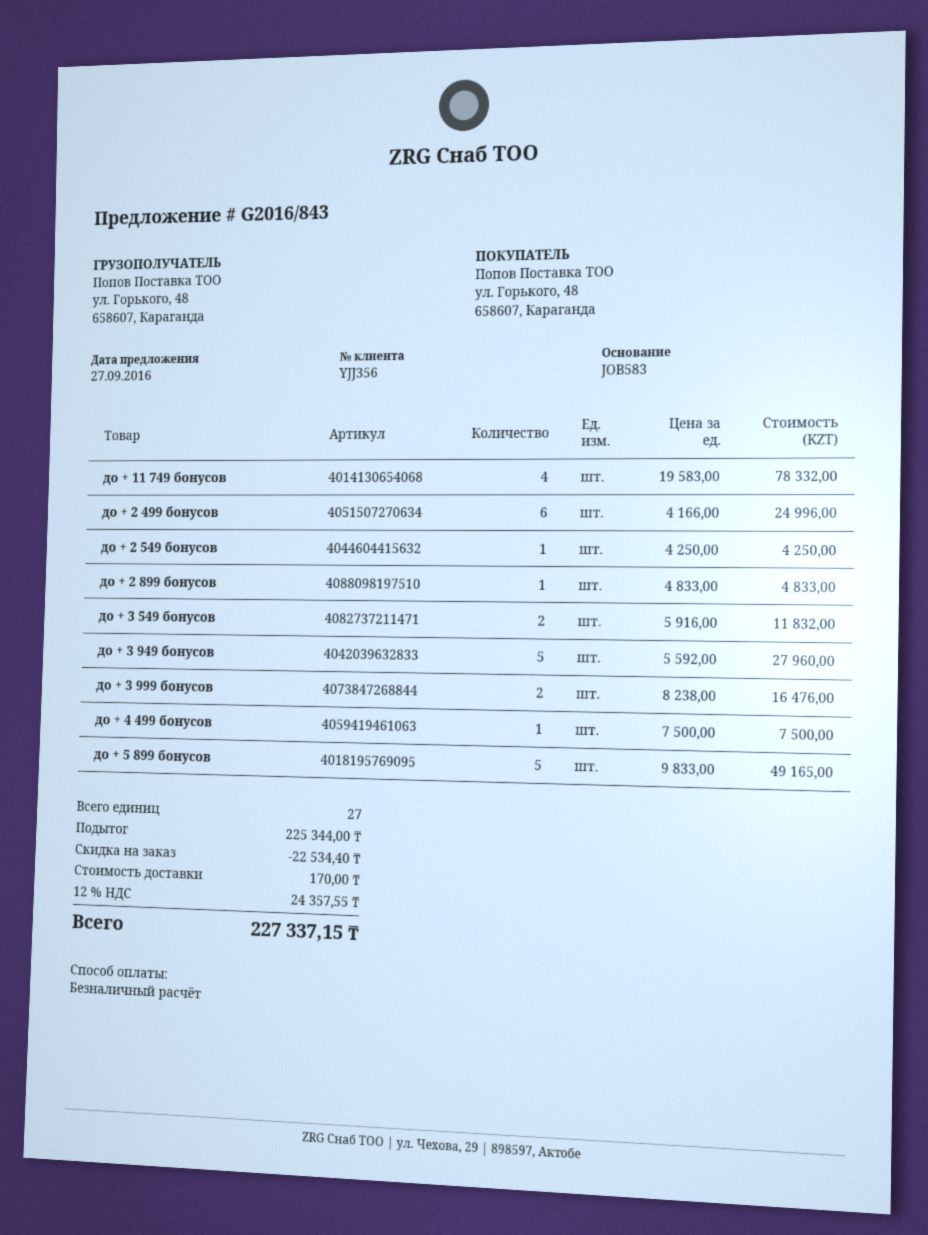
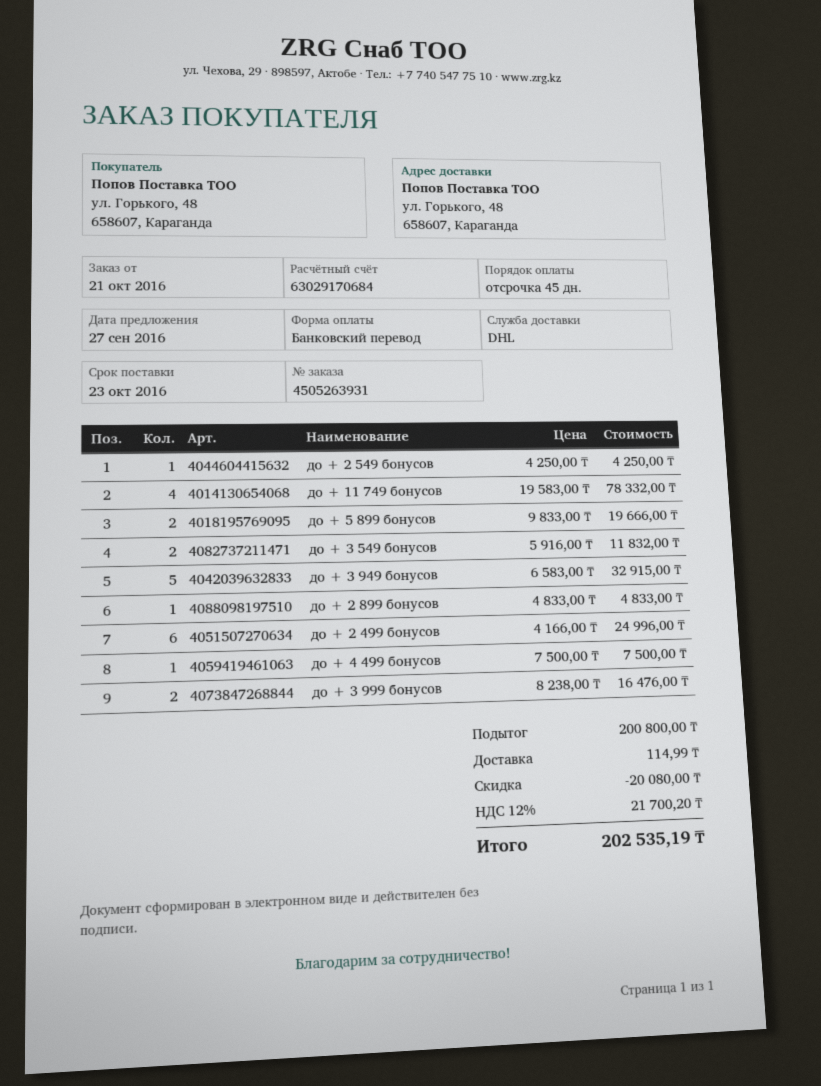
до + 3 949 бонусов: 5 x 5592.00 = 27960.00 -> 5 x 6583.00 = 32915.00
до + 5 899 бонусов: 5 x 9833.00 = 49165.00 -> 2 x 9833.00 = 19666.00
subtotal: 225344.00 -> 200800.00
discount: 22534.40 -> 20080.00
shipping: 170.00 -> 114.99
tax: 12% = 24357.55 -> 12% = 21700.20
total: 227337.15 -> 202535.19

